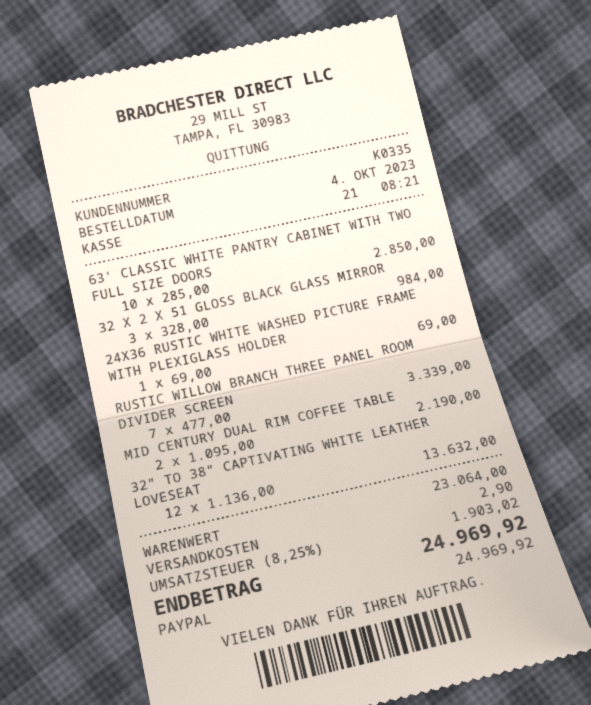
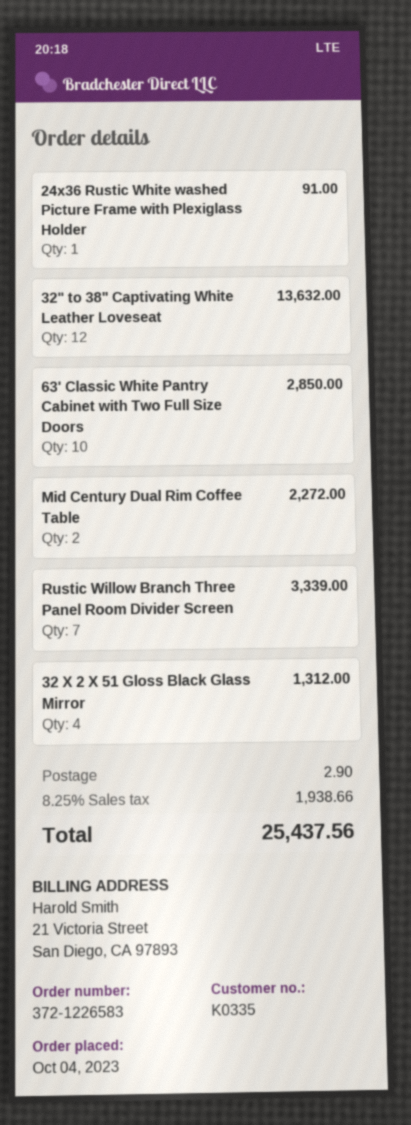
32 X 2 X 51 GLOSS BLACK GLASS MIRROR: 3 for 984.00 -> 4 for 1312.00
24X36 RUSTIC WHITE WASHED PICTURE FRAME WITH PLEXIGLASS HOLDER: 1 for 69.00 -> 1 for 91.00
MID CENTURY DUAL RIM COFFEE TABLE: 2 for 2190.00 -> 2 for 2272.00
tax: 8.25% = 1903.02 -> 8.25% = 1938.66
total: 24969.92 -> 25437.56

